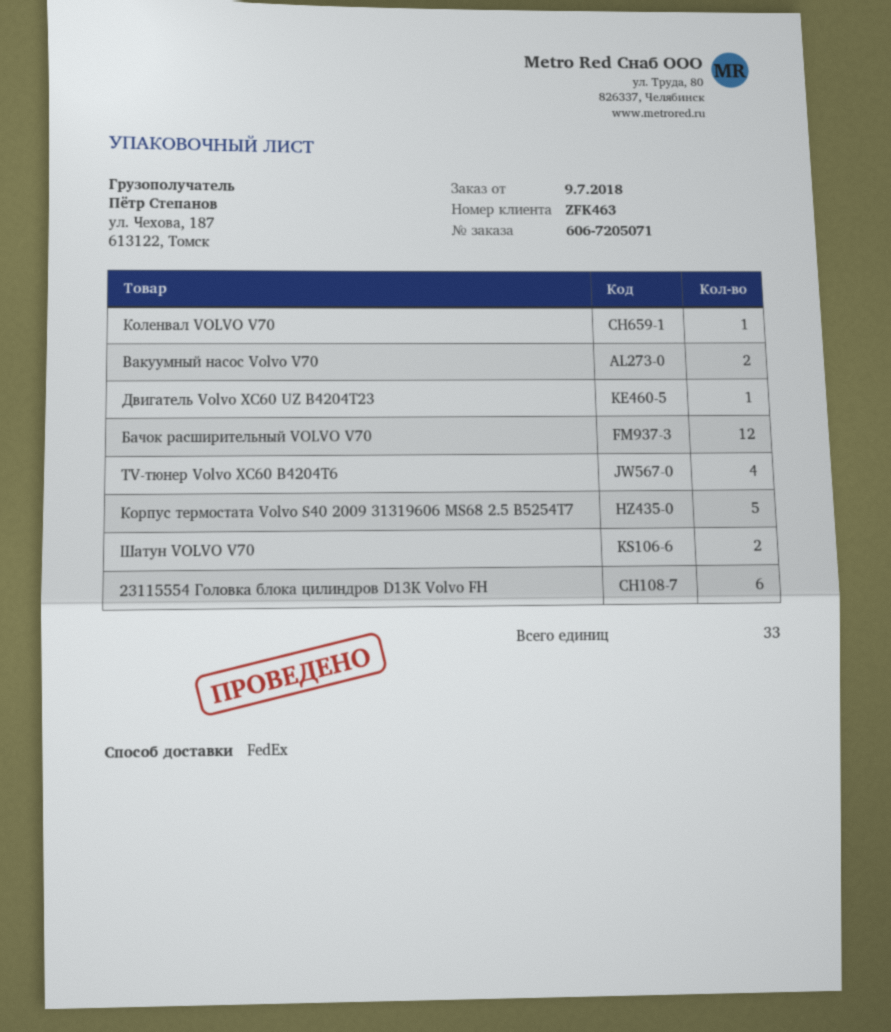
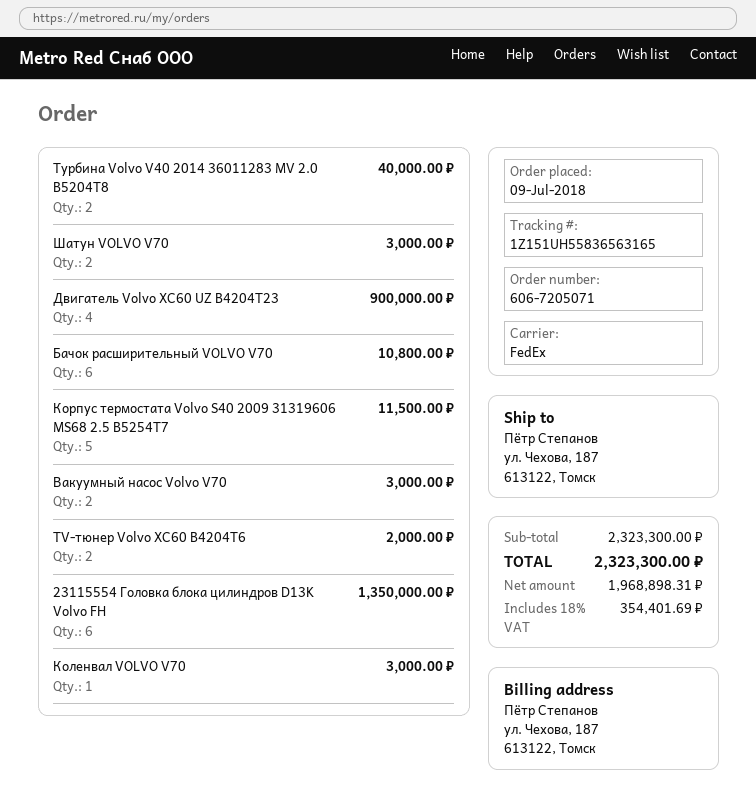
Двигатель Volvo XC60 UZ B4204T23: 1 -> 4
Бачок расширительный VOLVO V70: 12 -> 6
TV-тюнер Volvo XC60 B4204T6: 4 -> 2
Турбина Volvo V40 2014 36011283 MV 2.0 B5204T8: none -> 2

